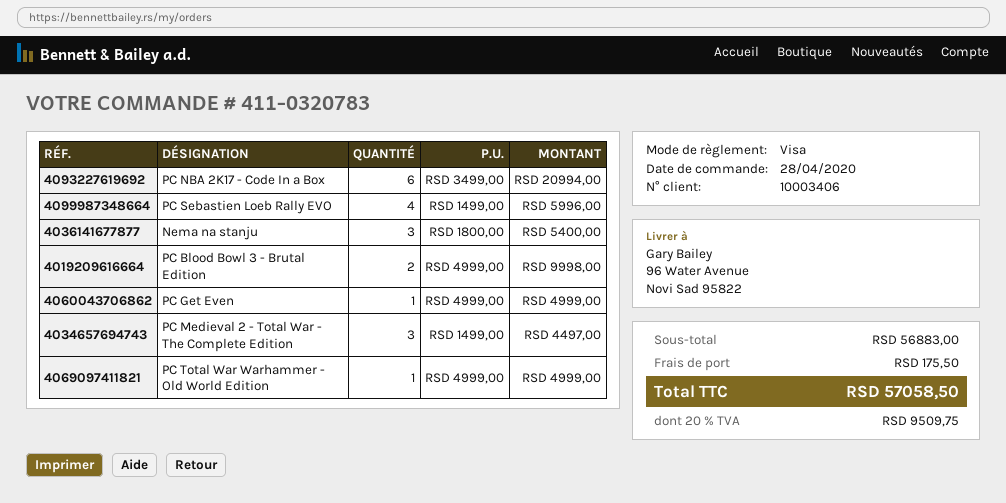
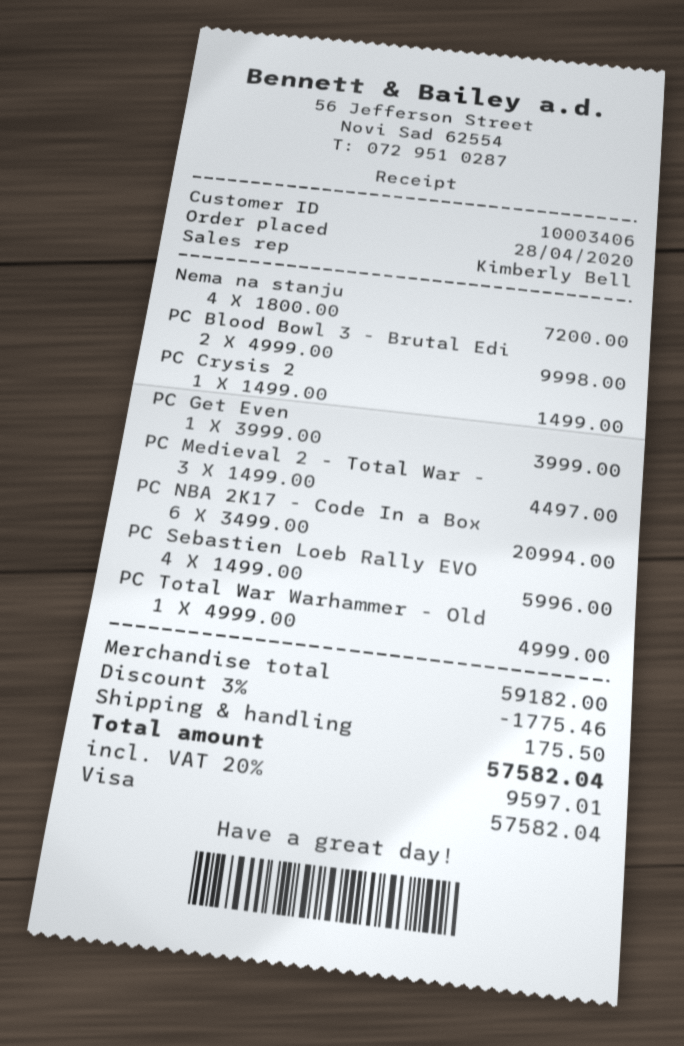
Nema na stanju: 3 x 1800.00 = 5400.00 -> 4 x 1800.00 = 7200.00
PC Get Even: 1 x 4999.00 = 4999.00 -> 1 x 3999.00 = 3999.00
PC Crysis 2: none -> 1 x 1499.00 = 1499.00
subtotal: 56883.00 -> 59182.00
discount: none -> 3% = 1775.46
tax: 20% = 9509.75 -> 20% = 9597.01
total: 57058.50 -> 57582.04

